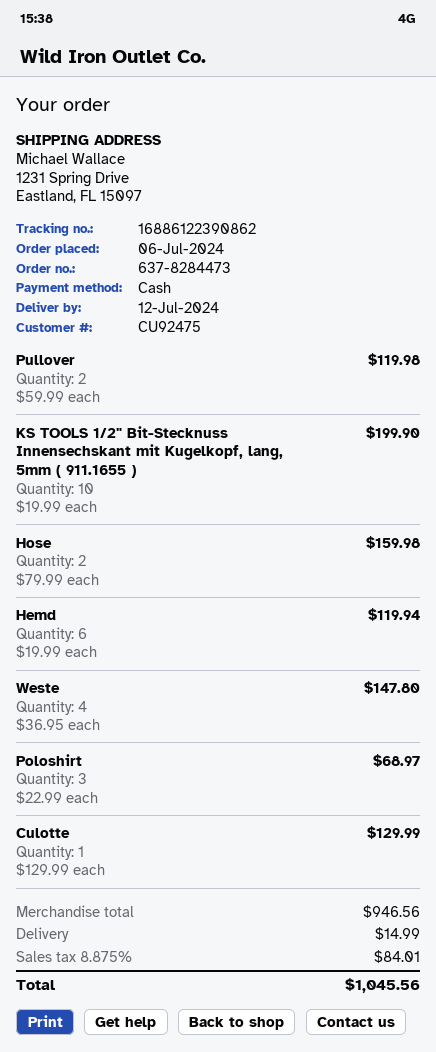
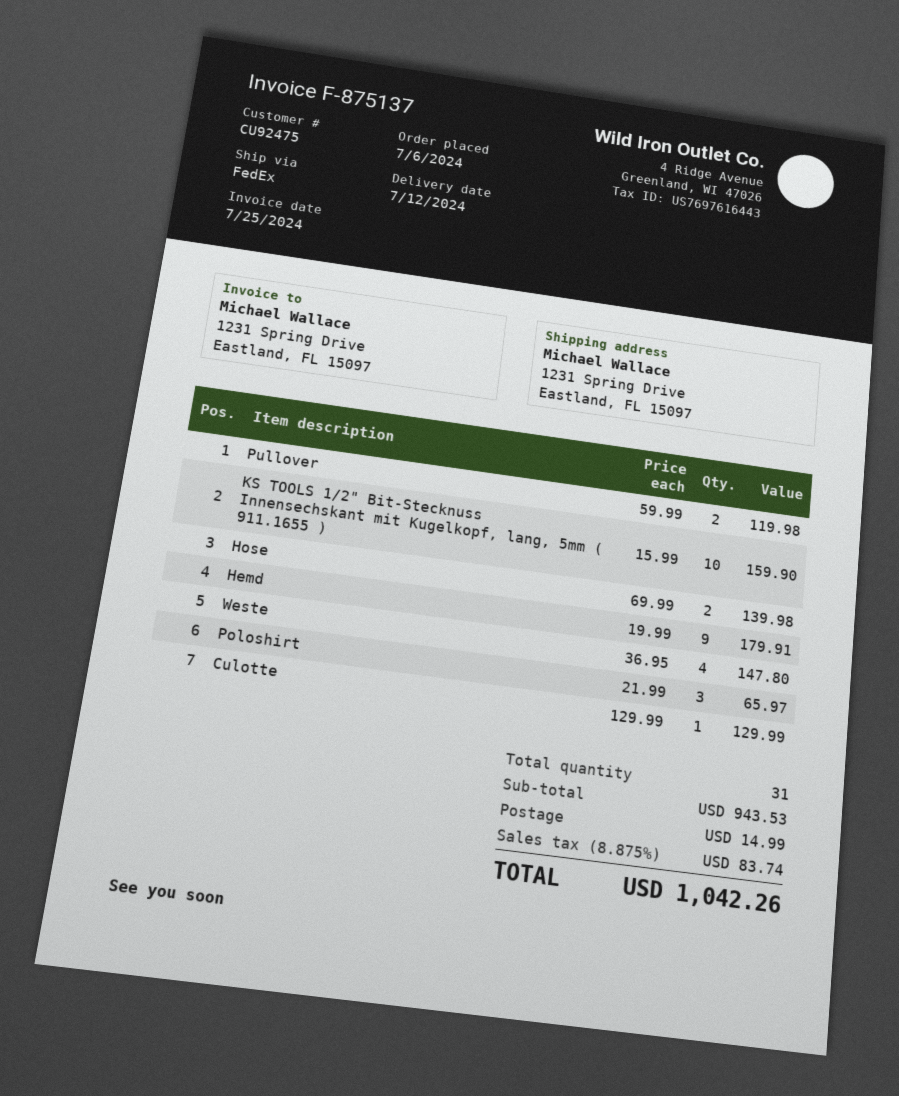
KS TOOLS 1/2" Bit-Stecknuss Innensechskant mit Kugelkopf, lang, 5mm ( 911.1655 ): 10 x 19.99 = 199.90 -> 10 x 15.99 = 159.90
Hose: 2 x 79.99 = 159.98 -> 2 x 69.99 = 139.98
Hemd: 6 x 19.99 = 119.94 -> 9 x 19.99 = 179.91
Poloshirt: 3 x 22.99 = 68.97 -> 3 x 21.99 = 65.97
subtotal: 946.56 -> 943.53
tax: 8.875% = 84.01 -> 8.875% = 83.74
total: 1045.56 -> 1042.26

